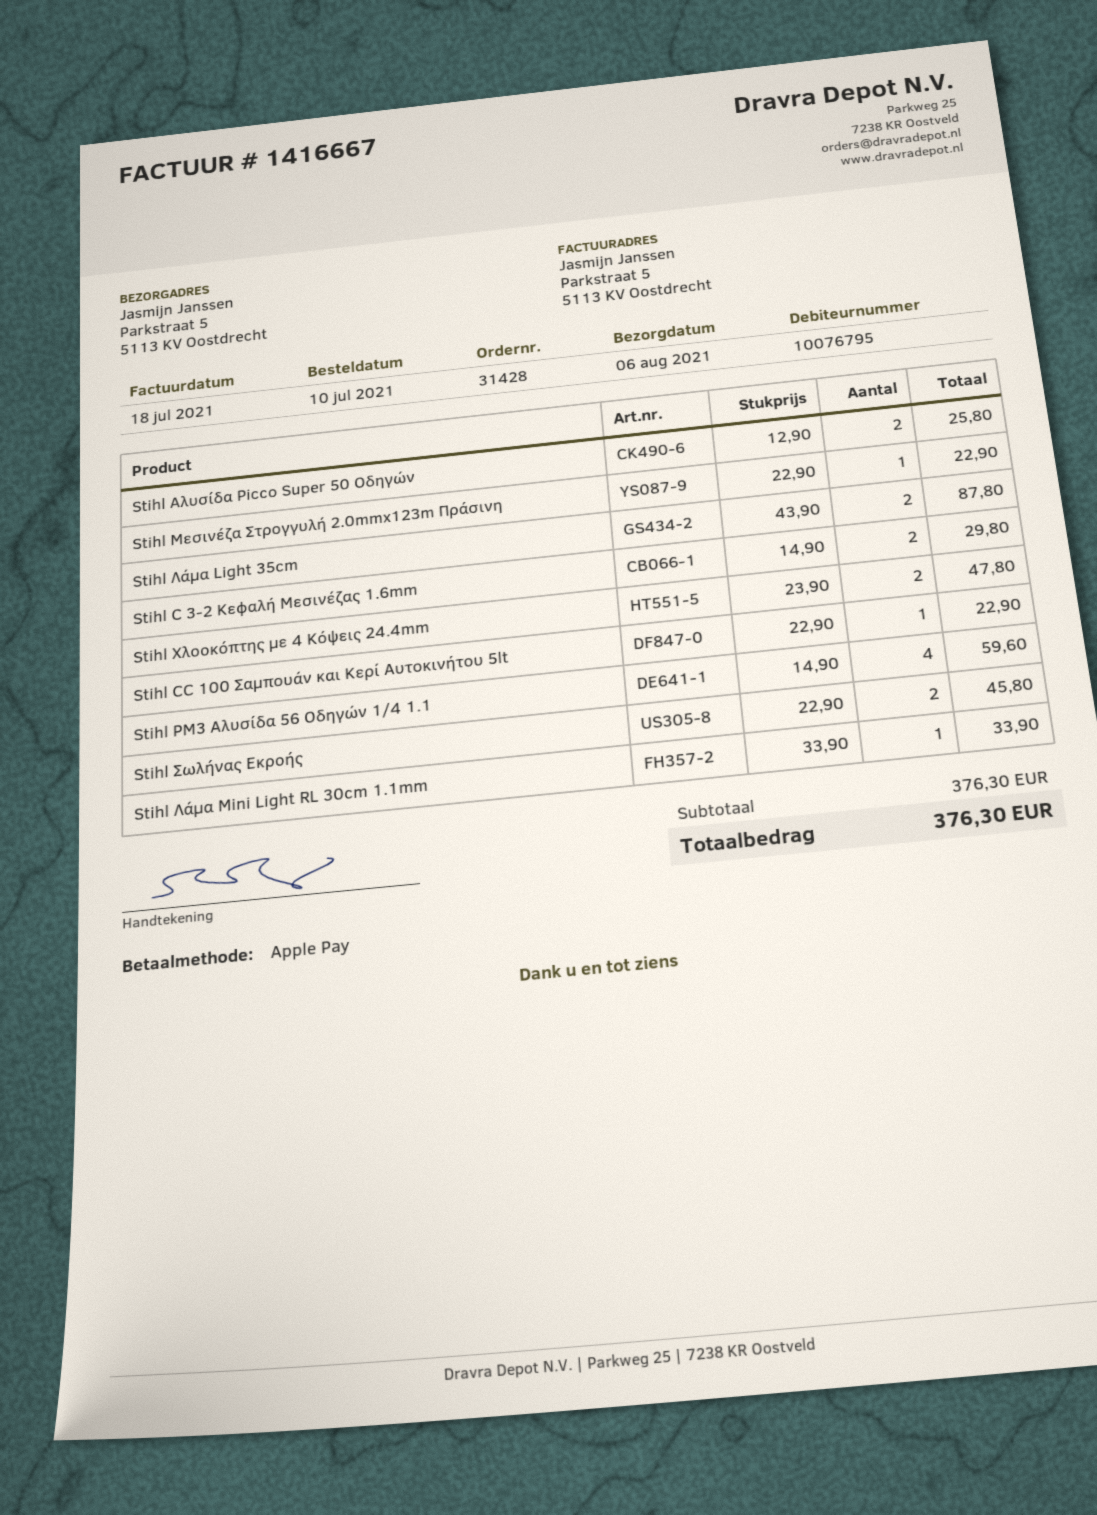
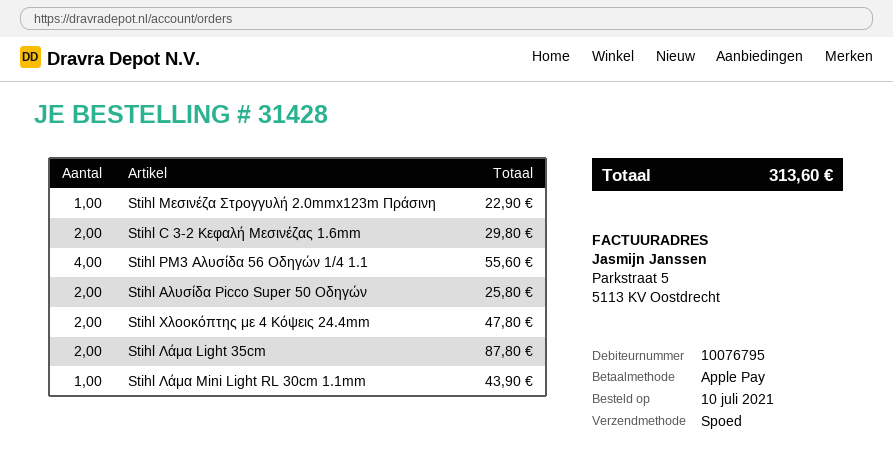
Stihl CC 100 Σαμπουάν και Κερί Αυτοκινήτου 5lt: 1 for 22.90 -> none
Stihl PM3 Αλυσίδα 56 Οδηγών 1/4 1.1: 4 for 59.60 -> 4 for 55.60
Stihl Σωλήνας Εκροής: 2 for 45.80 -> none
Stihl Λάμα Mini Light RL 30cm 1.1mm: 1 for 33.90 -> 1 for 43.90
total: 376.30 -> 313.60

